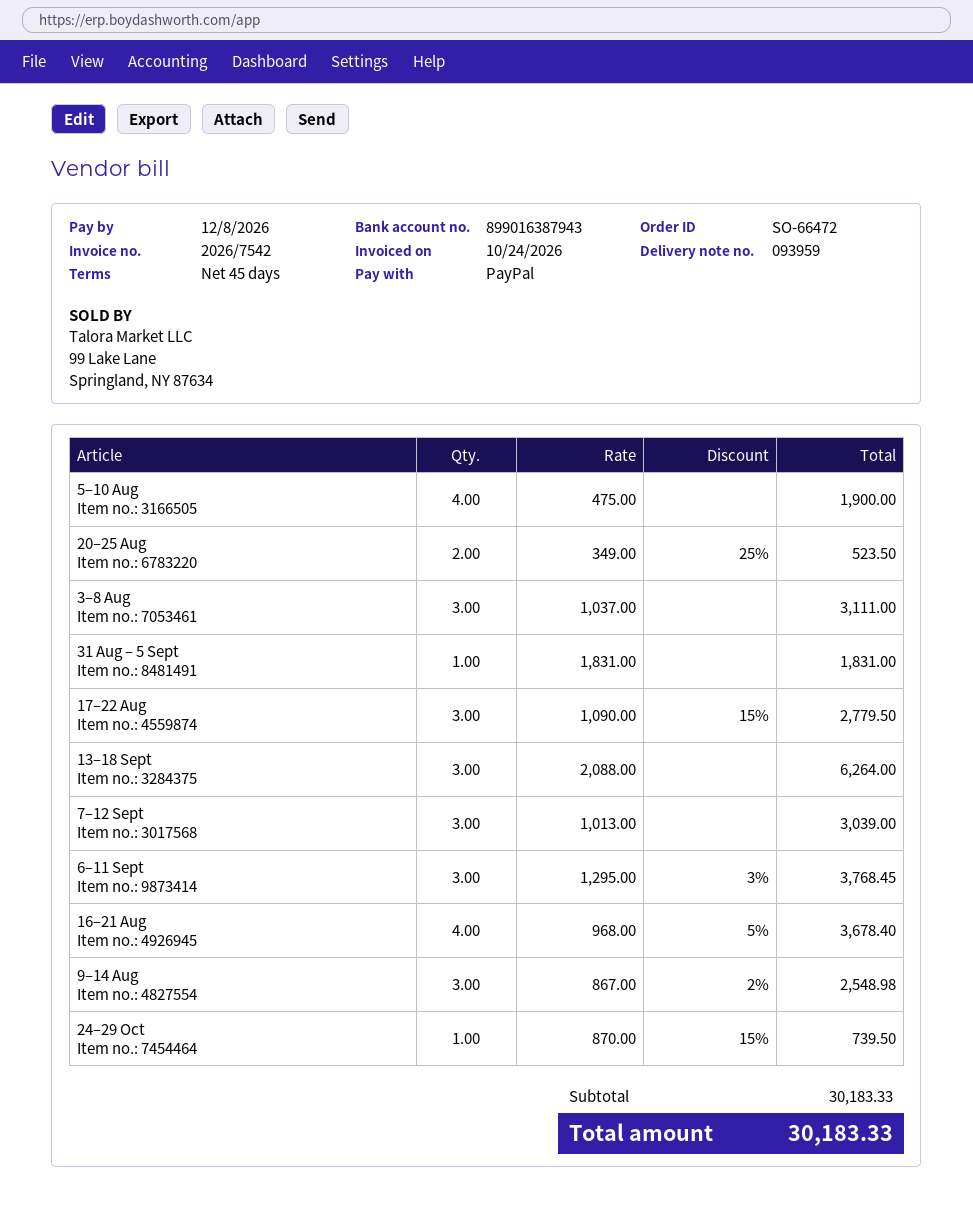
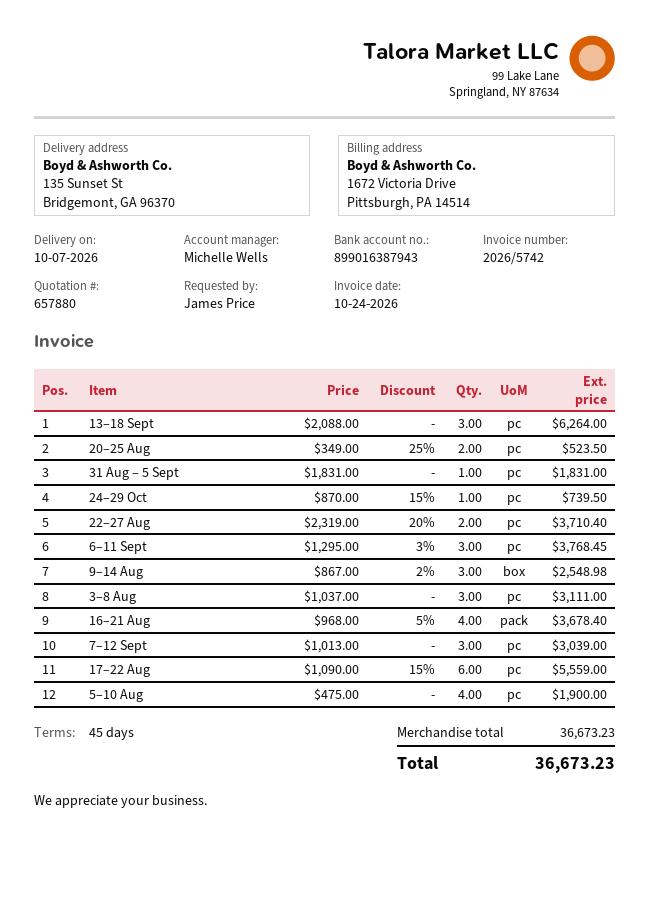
invoice number: 2026/7542 -> 2026/5742
17–22 Aug: 3 x 1090.00 - 15% = 2779.50 -> 6 x 1090.00 - 15% = 5559.00
22–27 Aug: none -> 2 x 2319.00 - 20% = 3710.40
subtotal: 30183.33 -> 36673.23
total: 30183.33 -> 36673.23

